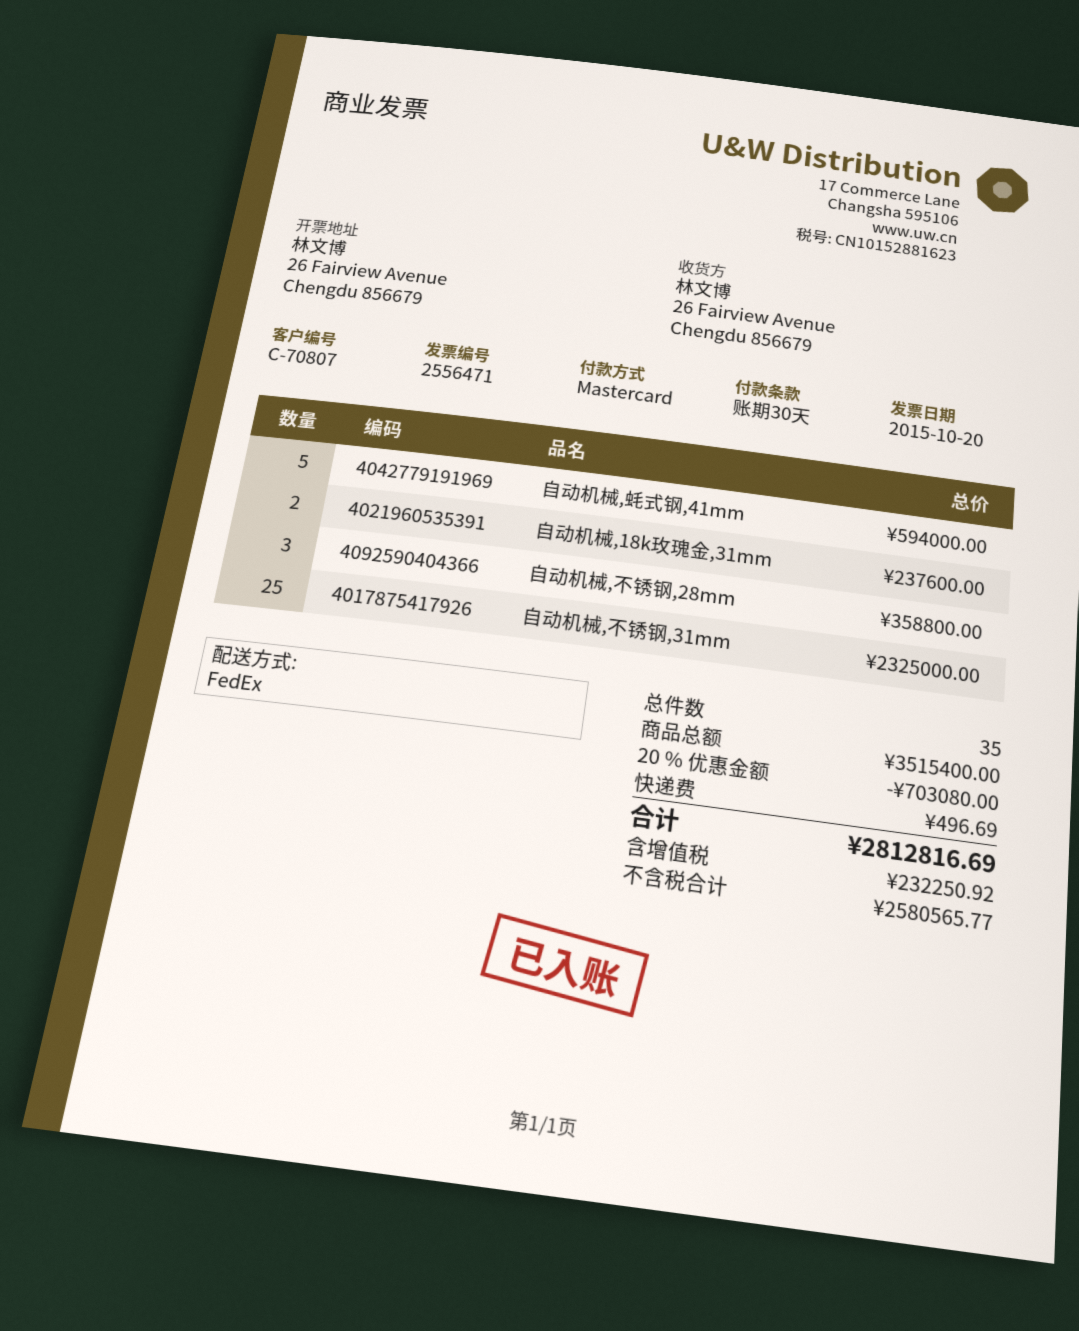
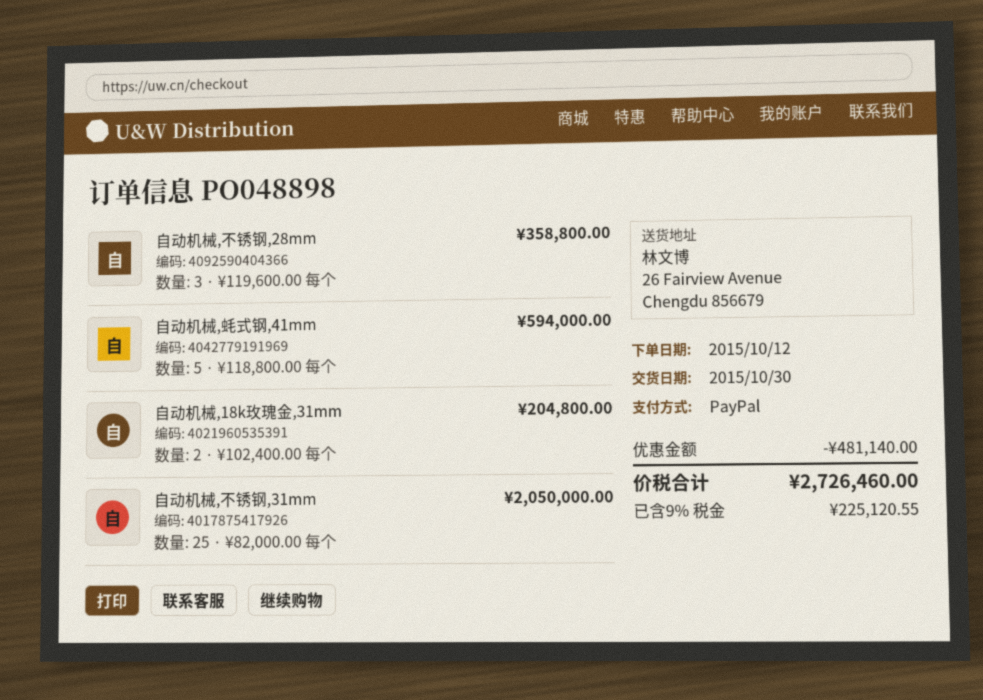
payment method: Mastercard -> PayPal
自动机械,18k玫瑰金,31mm: 2 for 237600.00 -> 2 for 204800.00
自动机械,不锈钢,31mm: 25 for 2325000.00 -> 25 for 2050000.00
discount: 703080.00 -> 481140.00
shipping: 496.69 -> none
tax: 232250.92 -> 225120.55
total: 2812816.69 -> 2726460.00

